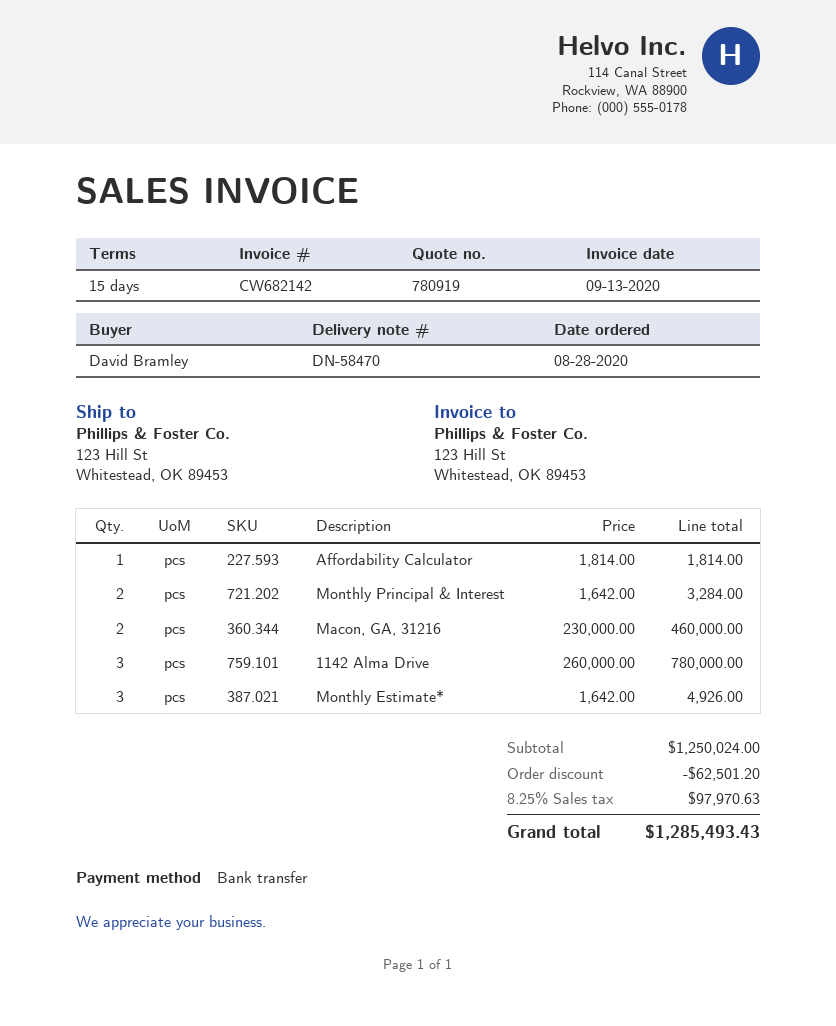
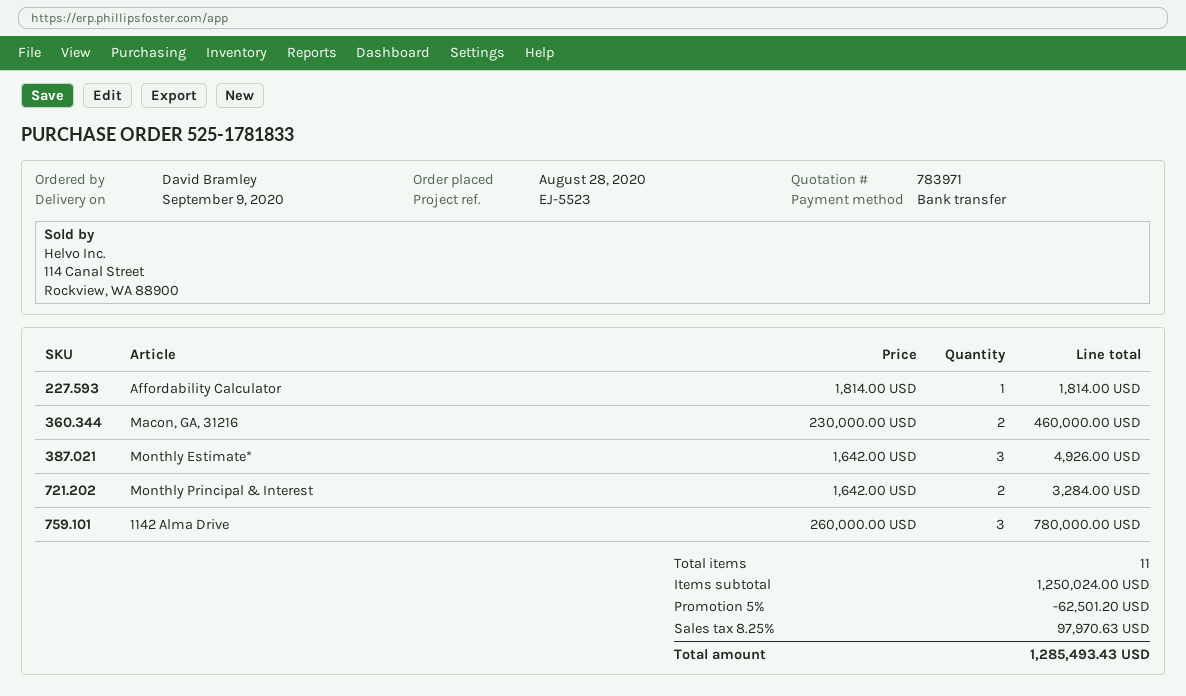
quote number: 780919 -> 783971

